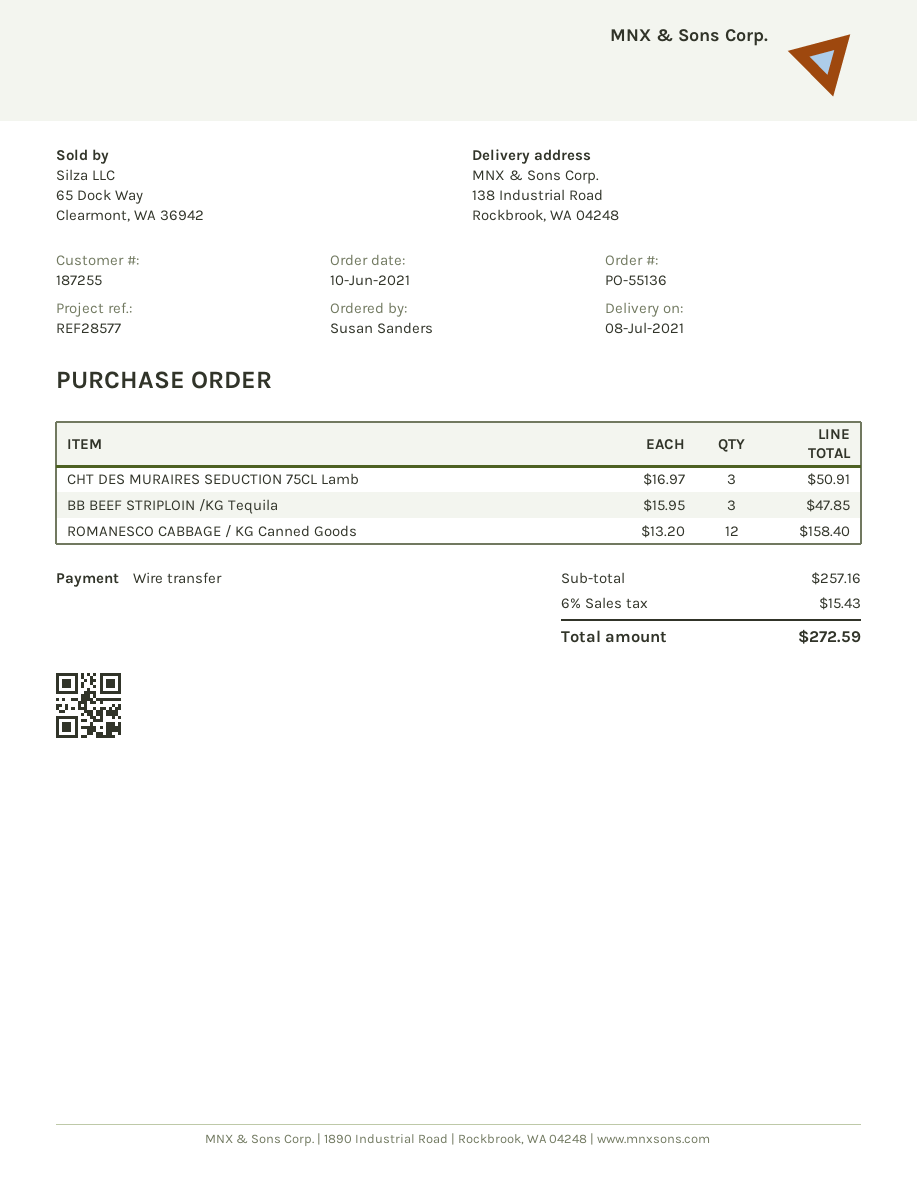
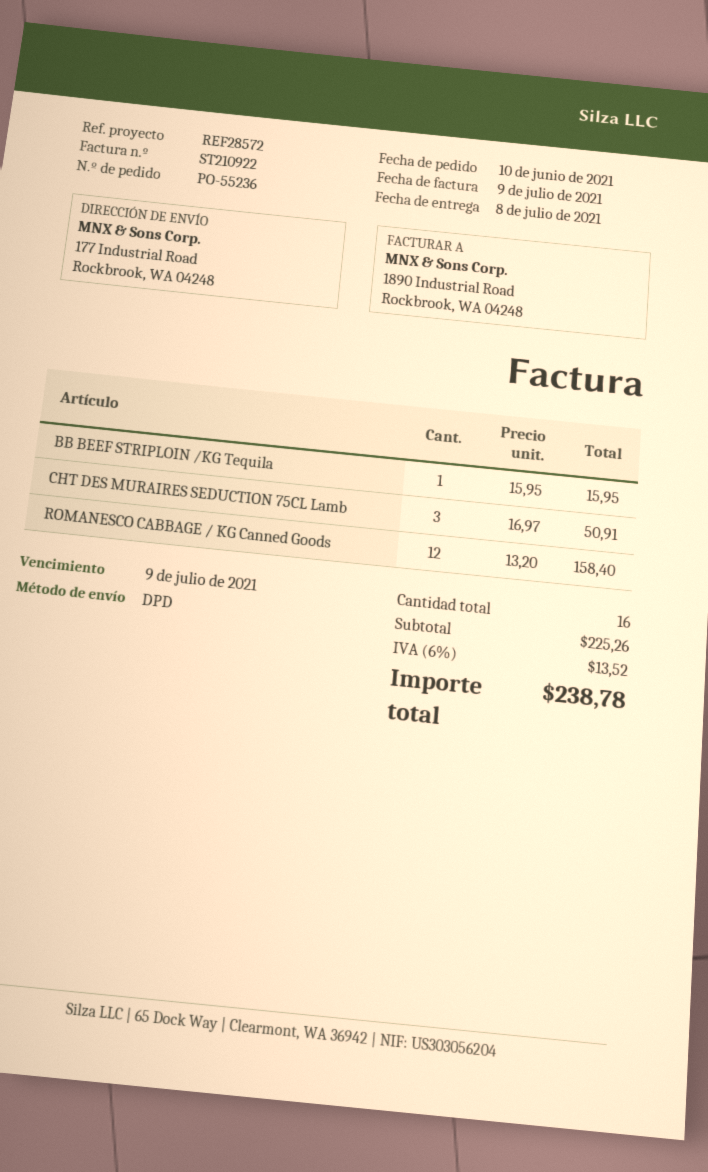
order number: PO-55136 -> PO-55236
reference: REF28577 -> REF28572
ship to: 138 Industrial Road, Rockbrook, WA 04248 -> 177 Industrial Road, Rockbrook, WA 04248
BB BEEF STRIPLOIN /KG Tequila: 3 x 15.95 = 47.85 -> 1 x 15.95 = 15.95
subtotal: 257.16 -> 225.26
tax: 6% = 15.43 -> 6% = 13.52
total: 272.59 -> 238.78

